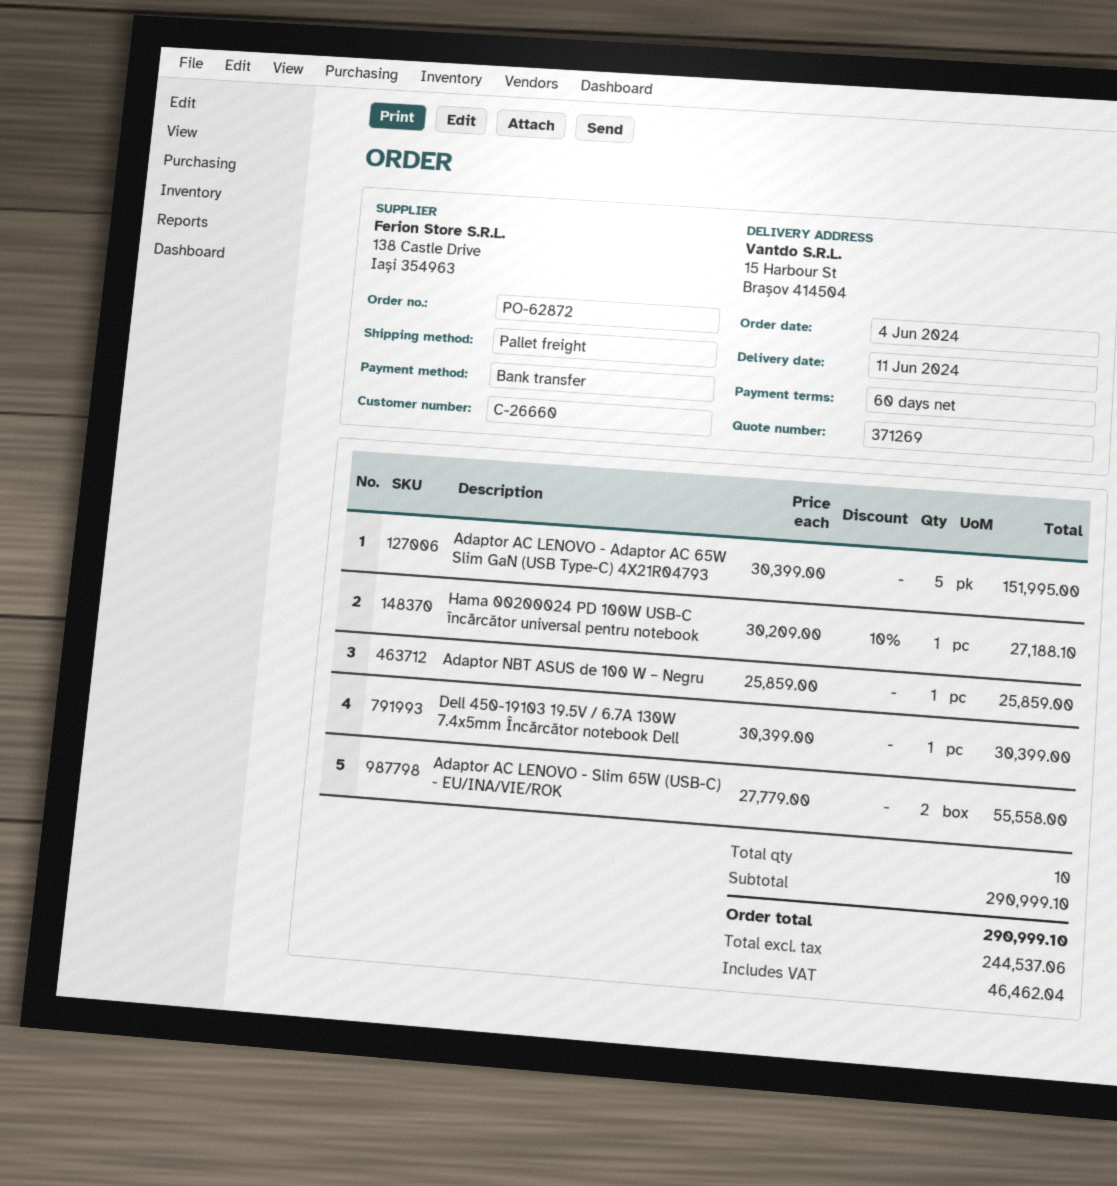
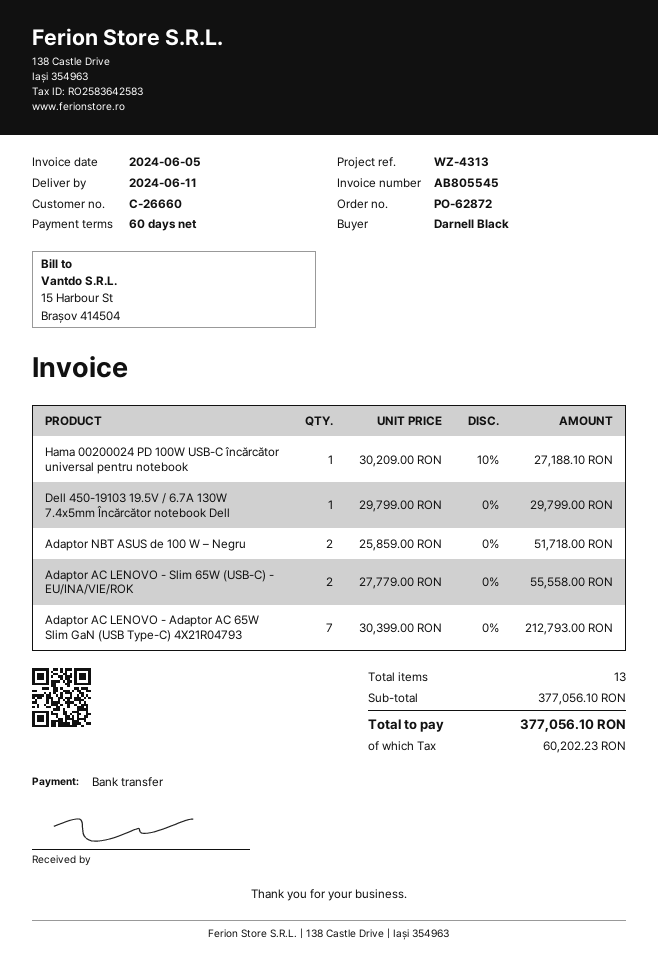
Adaptor AC LENOVO - Adaptor AC 65W Slim GaN (USB Type-C) 4X21R04793: 5 x 30399.00 = 151995.00 -> 7 x 30399.00 = 212793.00
Adaptor NBT ASUS de 100 W – Negru: 1 x 25859.00 = 25859.00 -> 2 x 25859.00 = 51718.00
Dell 450-19103 19.5V / 6.7A 130W 7.4x5mm Încărcător notebook Dell: 1 x 30399.00 = 30399.00 -> 1 x 29799.00 = 29799.00
total quantity: 10 -> 13
subtotal: 290999.10 -> 377056.10
tax: 46462.04 -> 60202.23
total: 290999.10 -> 377056.10

